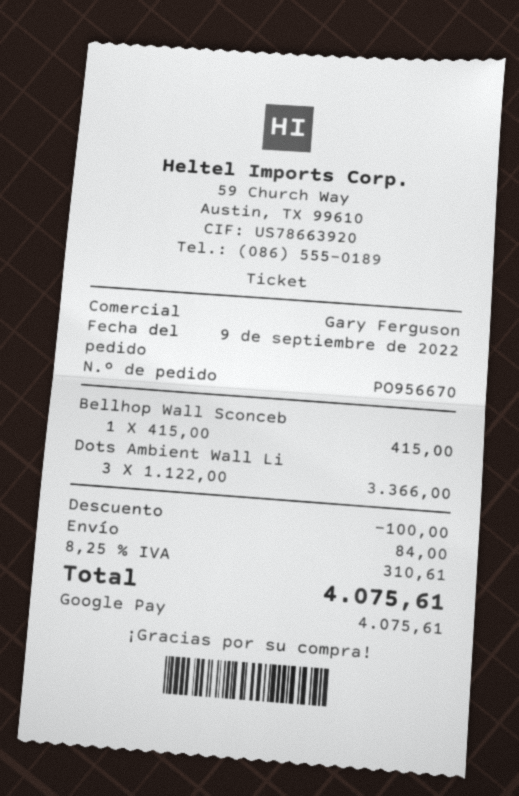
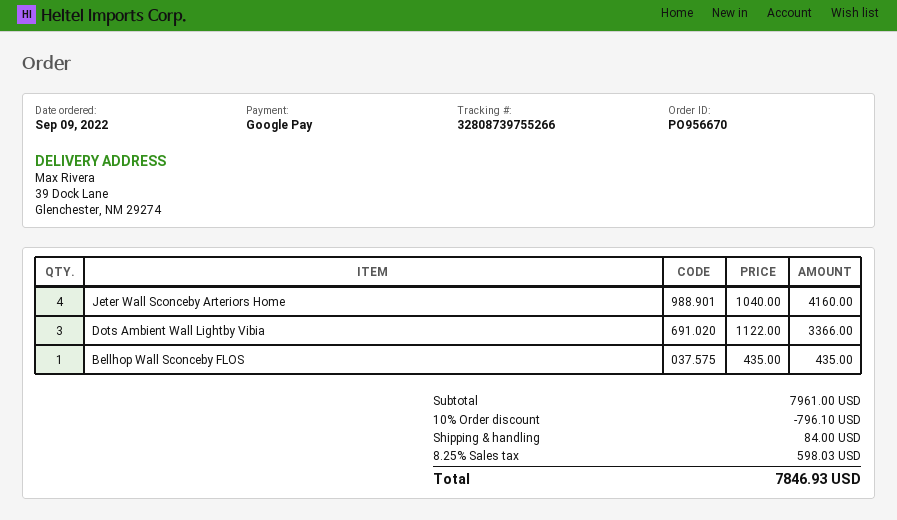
Bellhop Wall Sconceb: 1 x 415.00 = 415.00 -> 1 x 435.00 = 435.00
Jeter Wall Sconceby Arteriors Home: none -> 4 x 1040.00 = 4160.00
discount: 100.00 -> 796.10
tax: 8.25% = 310.61 -> 8.25% = 598.03
total: 4075.61 -> 7846.93

